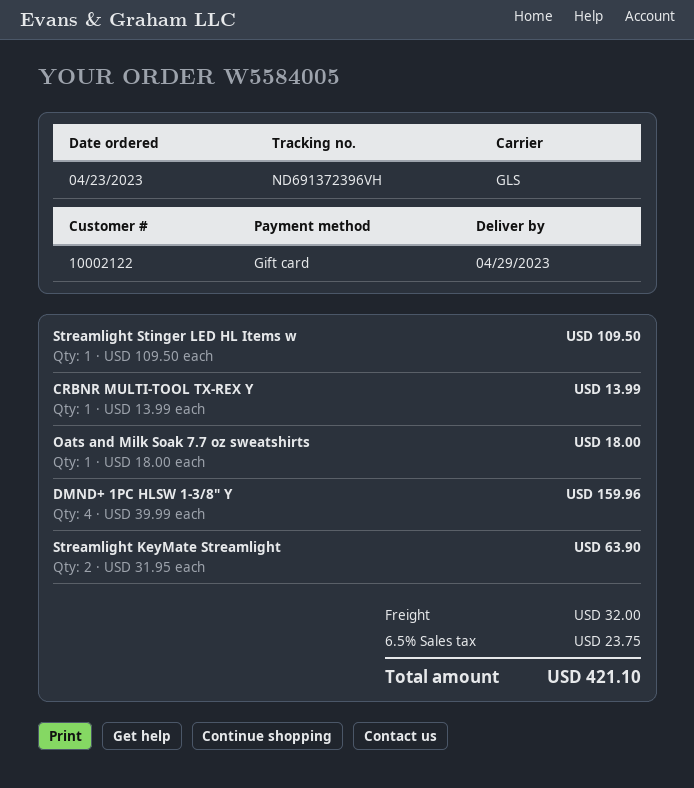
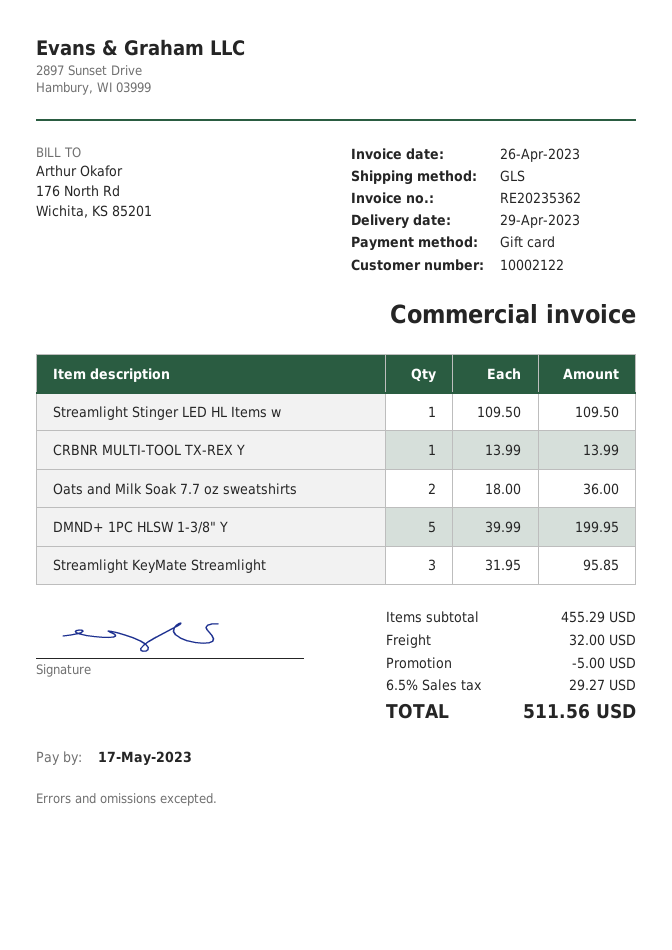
Oats and Milk Soak 7.7 oz sweatshirts: 1 x 18.00 = 18.00 -> 2 x 18.00 = 36.00
DMND+ 1PC HLSW 1-3/8" Y: 4 x 39.99 = 159.96 -> 5 x 39.99 = 199.95
Streamlight KeyMate Streamlight: 2 x 31.95 = 63.90 -> 3 x 31.95 = 95.85
discount: none -> 5.00
tax: 6.5% = 23.75 -> 6.5% = 29.27
total: 421.10 -> 511.56

